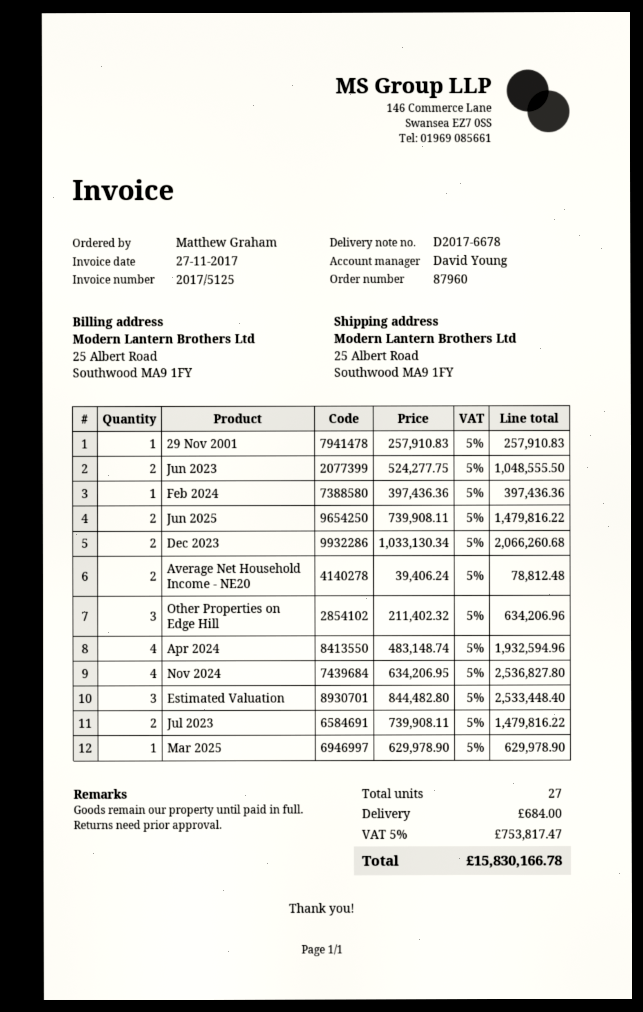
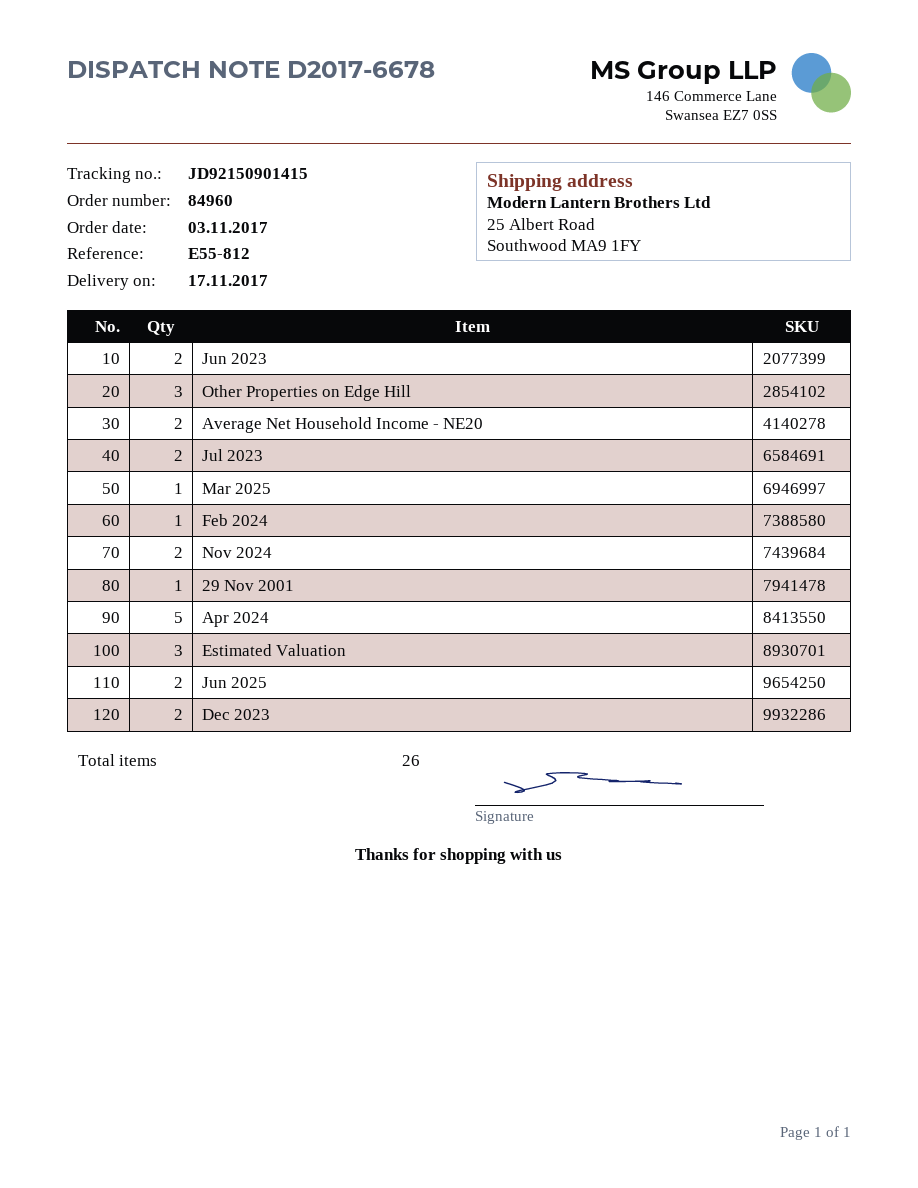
order number: 87960 -> 84960
Apr 2024: 4 -> 5
Nov 2024: 4 -> 2
total quantity: 27 -> 26

